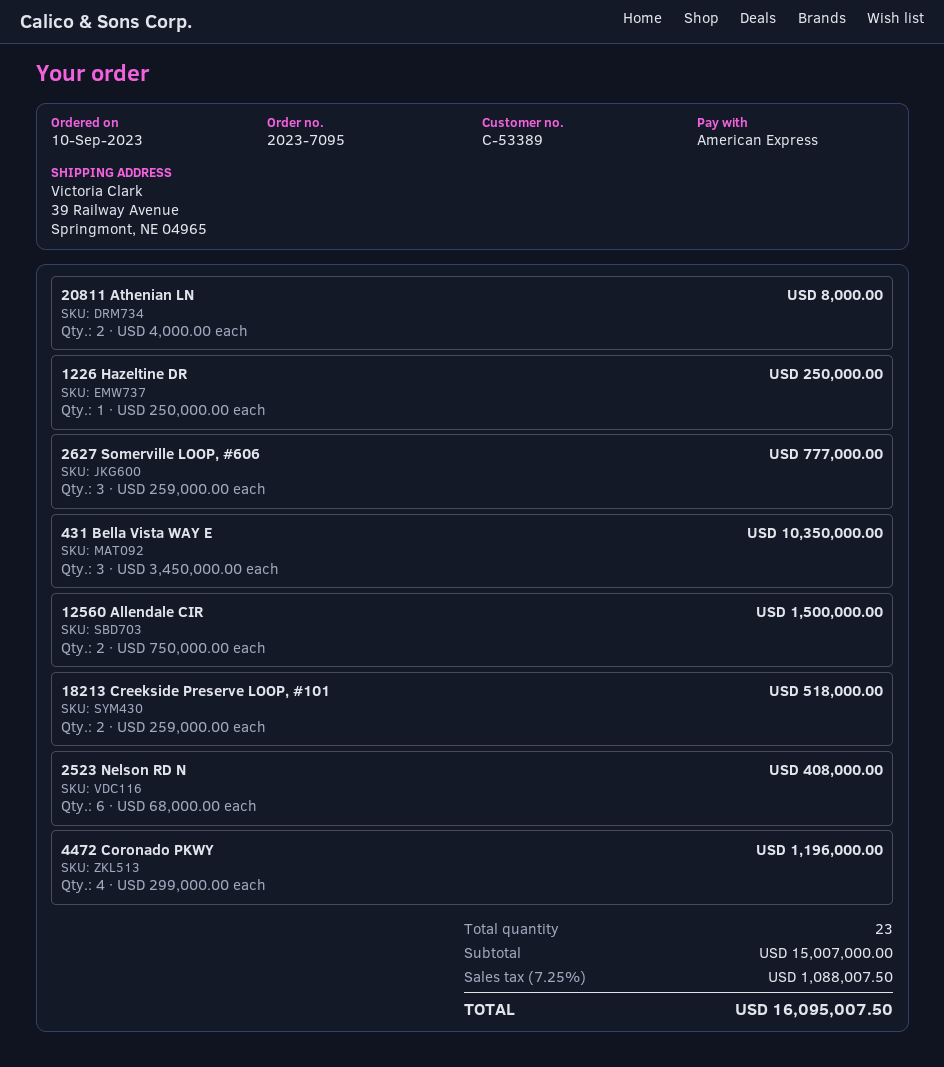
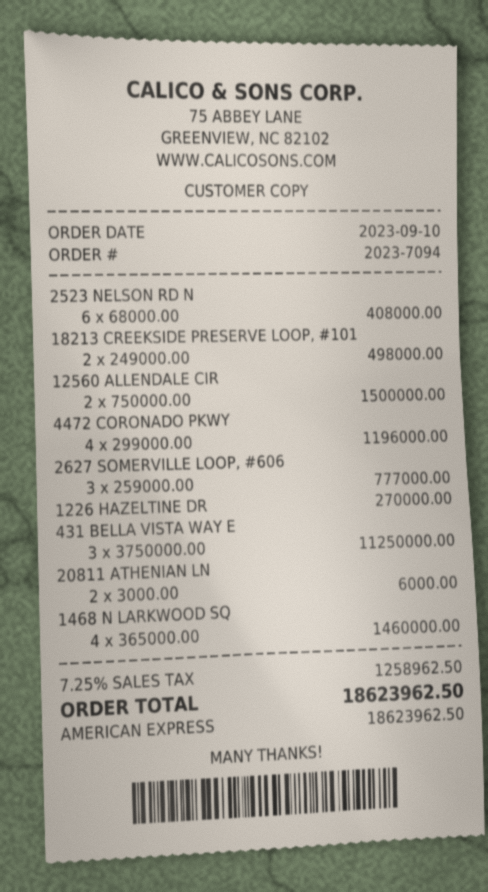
order number: 2023-7095 -> 2023-7094
20811 Athenian LN: 2 x 4000.00 = 8000.00 -> 2 x 3000.00 = 6000.00
1226 Hazeltine DR: 1 x 250000.00 = 250000.00 -> 1 x 270000.00 = 270000.00
431 Bella Vista WAY E: 3 x 3450000.00 = 10350000.00 -> 3 x 3750000.00 = 11250000.00
18213 Creekside Preserve LOOP, #101: 2 x 259000.00 = 518000.00 -> 2 x 249000.00 = 498000.00
1468 N LARKWOOD SQ: none -> 4 x 365000.00 = 1460000.00
tax: 7.25% = 1088007.50 -> 7.25% = 1258962.50
total: 16095007.50 -> 18623962.50

